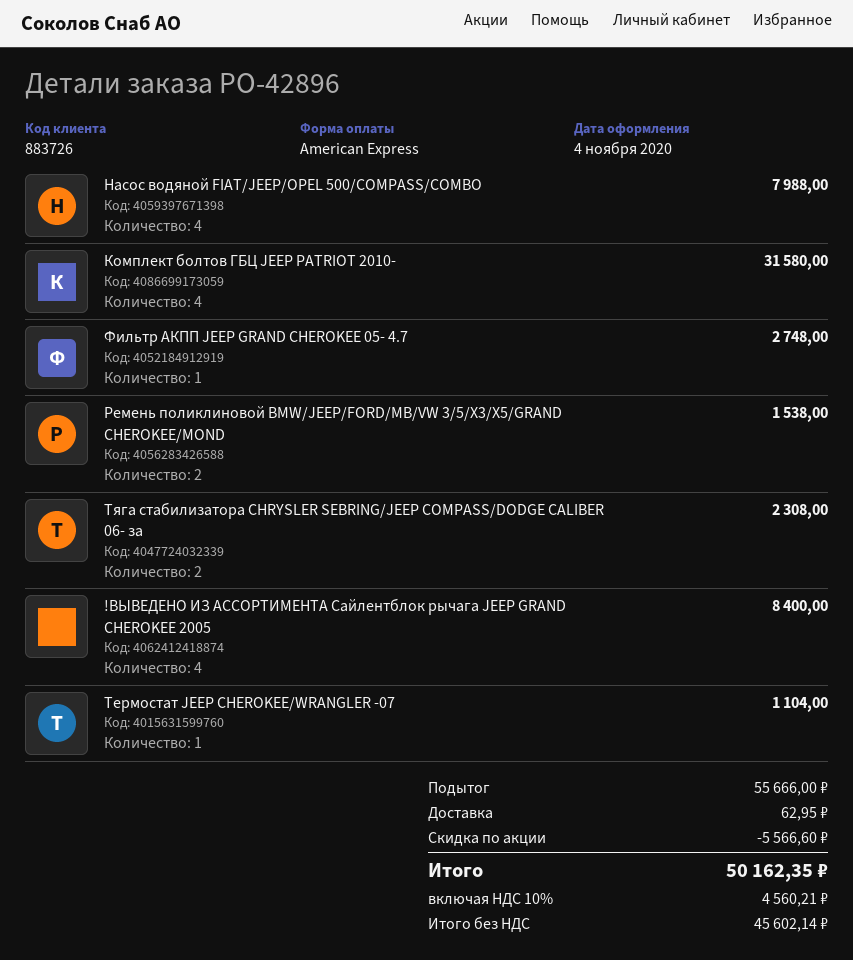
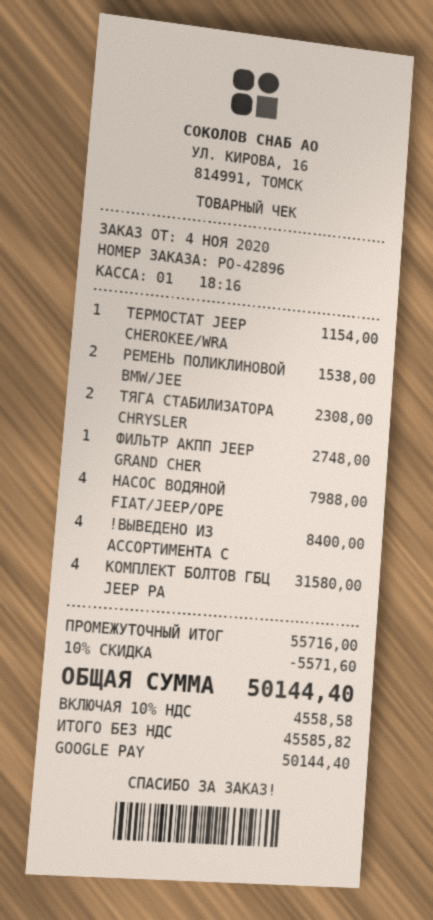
payment method: American Express -> Google Pay
Термостат JEEP CHEROKEE/WRANGLER -07: 1 for 1104.00 -> 1 for 1154.00
subtotal: 55666.00 -> 55716.00
discount: 5566.60 -> 5571.60
shipping: 62.95 -> none
net: 45602.14 -> 45585.82
tax: 10% = 4560.21 -> 10% = 4558.58
total: 50162.35 -> 50144.40

